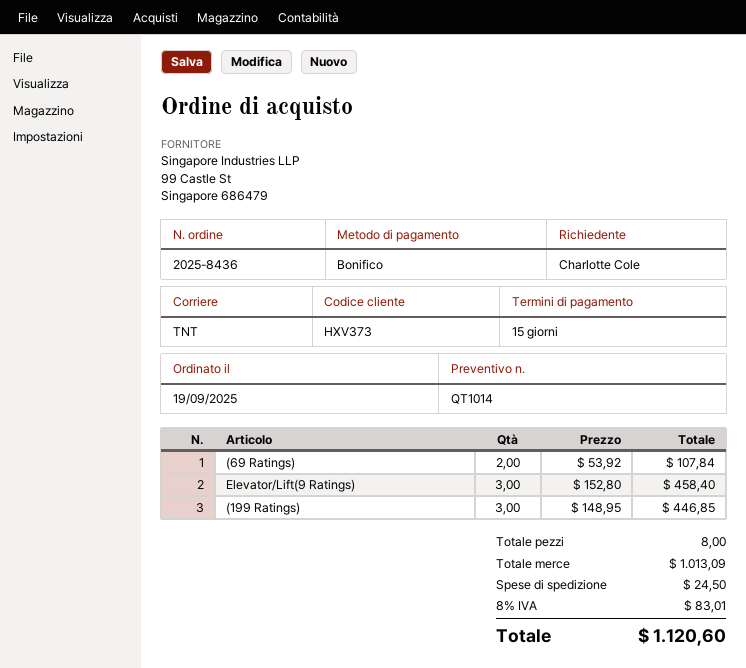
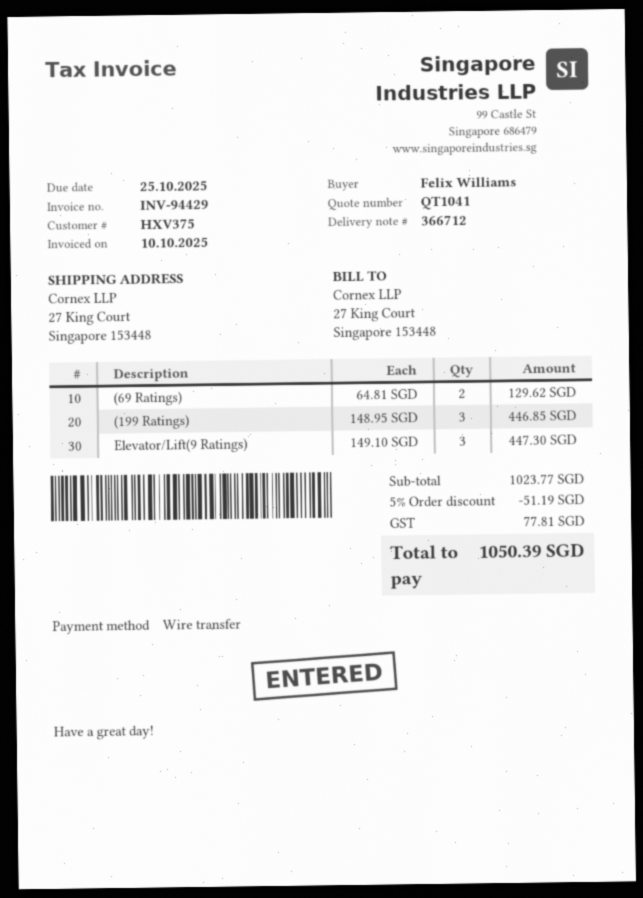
quote number: QT1014 -> QT1041
customer number: HXV373 -> HXV375
ordered by: Charlotte Cole -> Felix Williams
(69 Ratings): 2 x 53.92 = 107.84 -> 2 x 64.81 = 129.62
Elevator/Lift(9 Ratings): 3 x 152.80 = 458.40 -> 3 x 149.10 = 447.30
subtotal: 1013.09 -> 1023.77
discount: none -> 5% = 51.19
shipping: 24.50 -> none
tax: 83.01 -> 77.81
total: 1120.60 -> 1050.39

